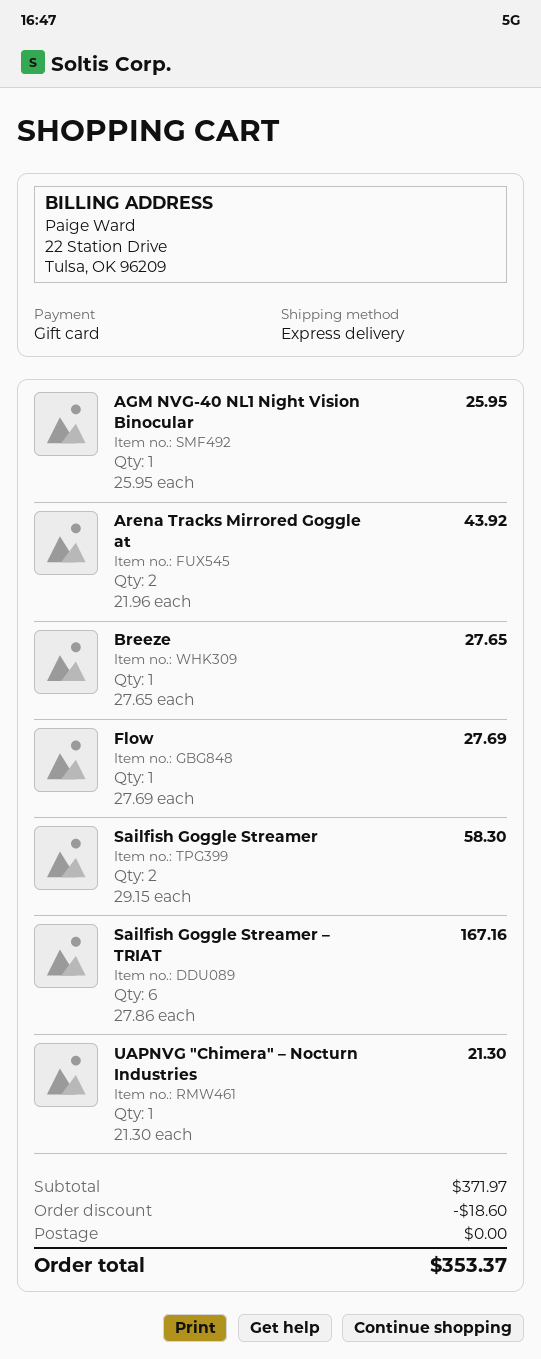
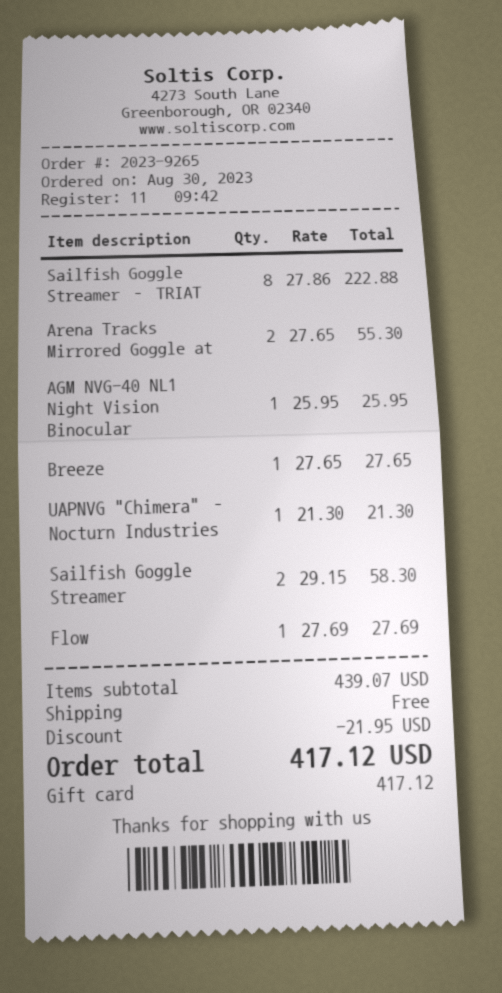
Arena Tracks Mirrored Goggle at: 2 x 21.96 = 43.92 -> 2 x 27.65 = 55.30
Sailfish Goggle Streamer – TRIAT: 6 x 27.86 = 167.16 -> 8 x 27.86 = 222.88
subtotal: 371.97 -> 439.07
discount: 18.60 -> 21.95
total: 353.37 -> 417.12

